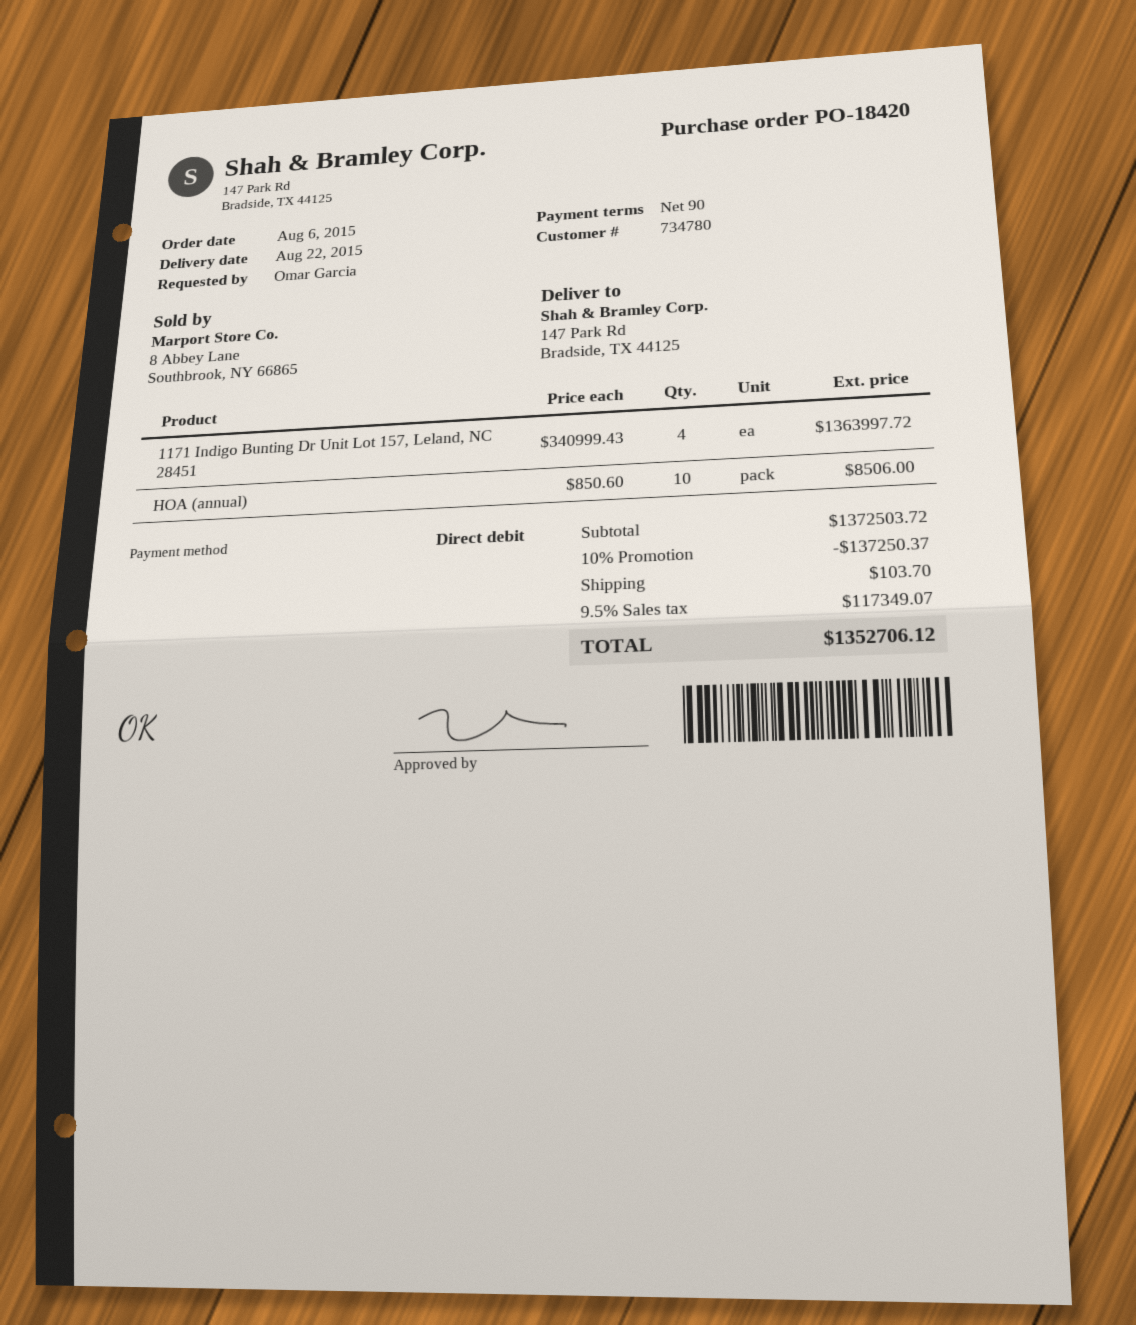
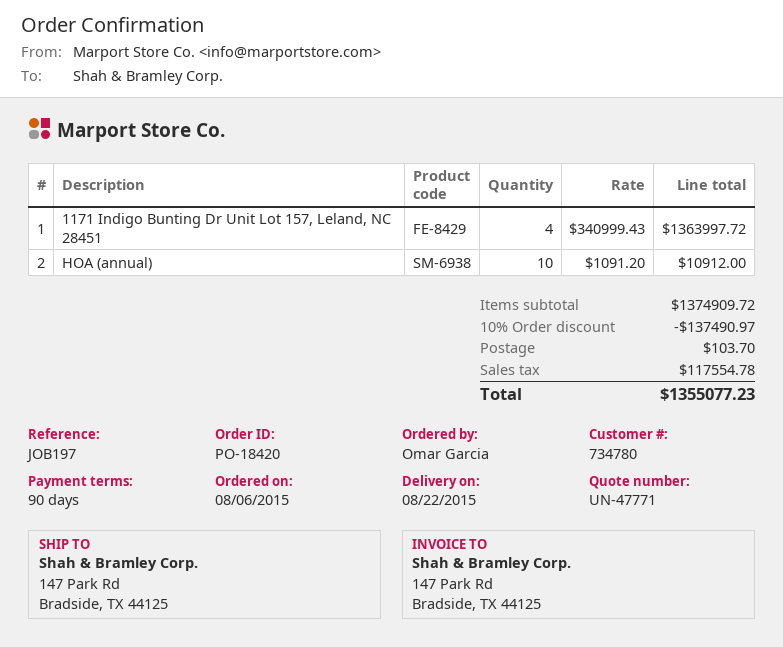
HOA (annual): 10 x 850.60 = 8506.00 -> 10 x 1091.20 = 10912.00
subtotal: 1372503.72 -> 1374909.72
discount: 10% = 137250.37 -> 10% = 137490.97
tax: 117349.07 -> 117554.78
total: 1352706.12 -> 1355077.23

